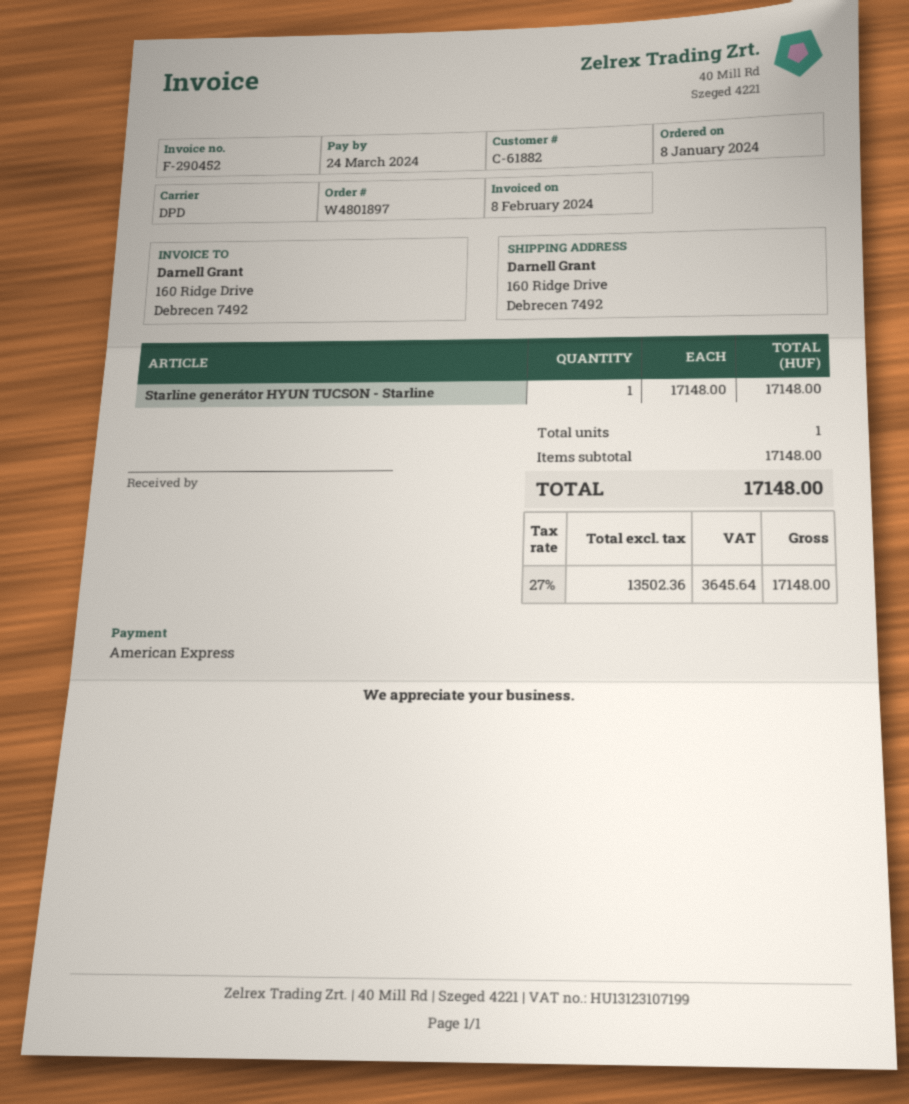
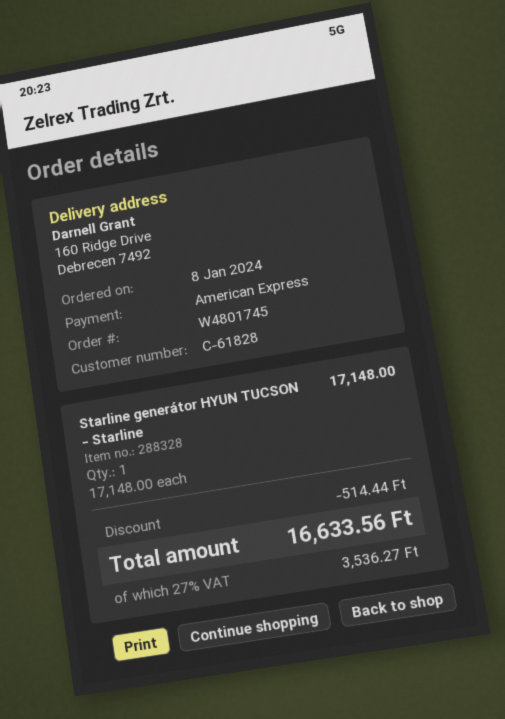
order number: W4801897 -> W4801745
customer number: C-61882 -> C-61828
discount: none -> 514.44
tax: 27% = 3645.64 -> 27% = 3536.27
total: 17148.00 -> 16633.56

